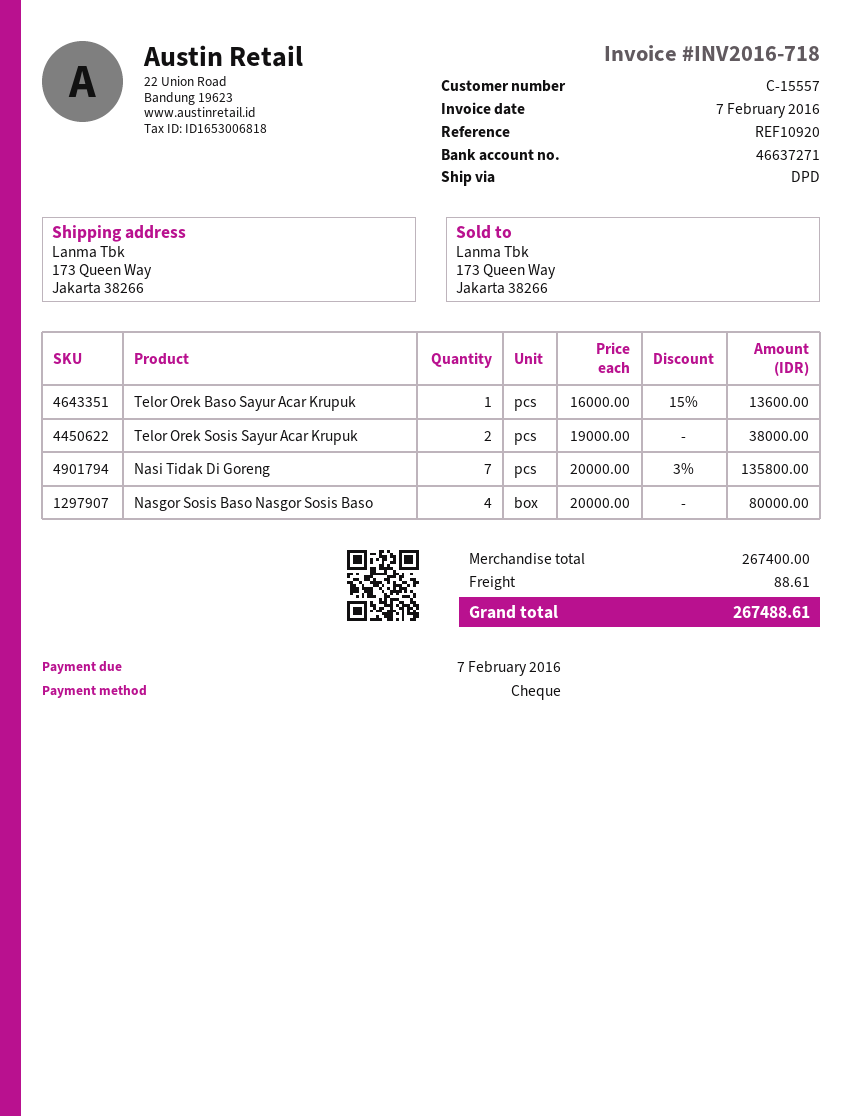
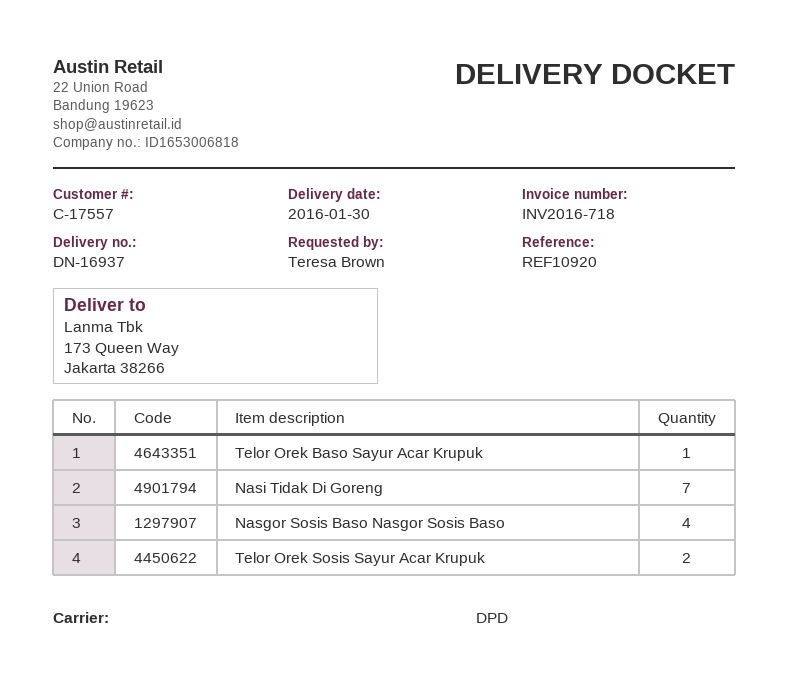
customer number: C-15557 -> C-17557

